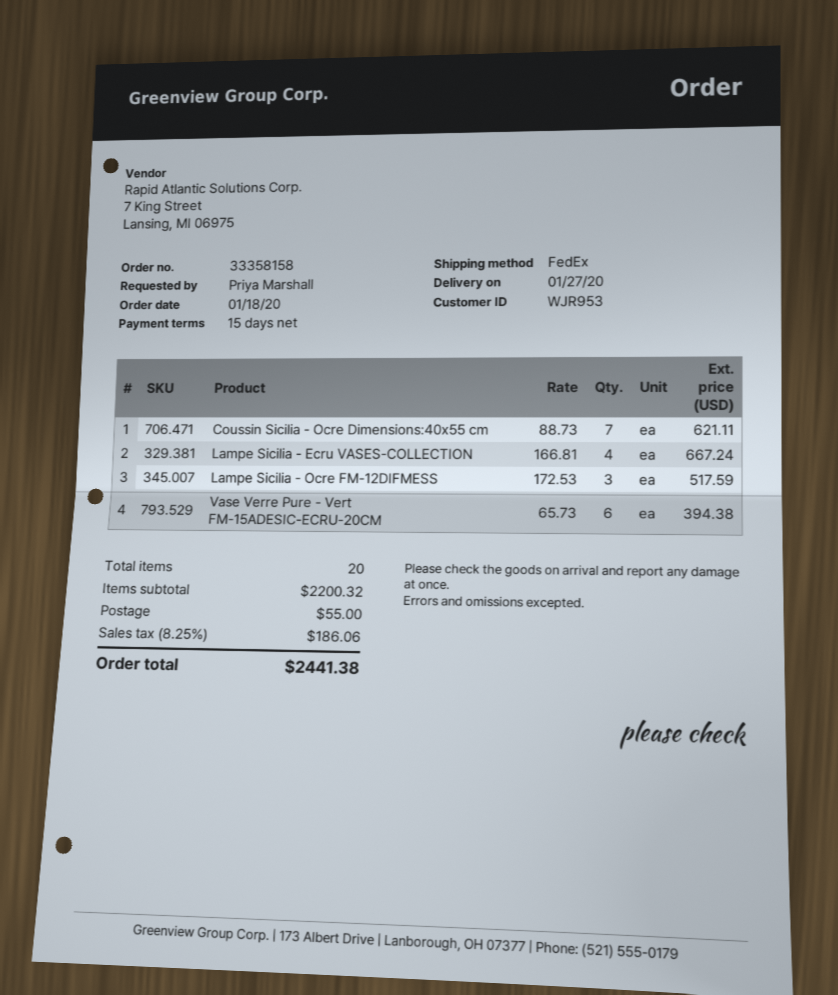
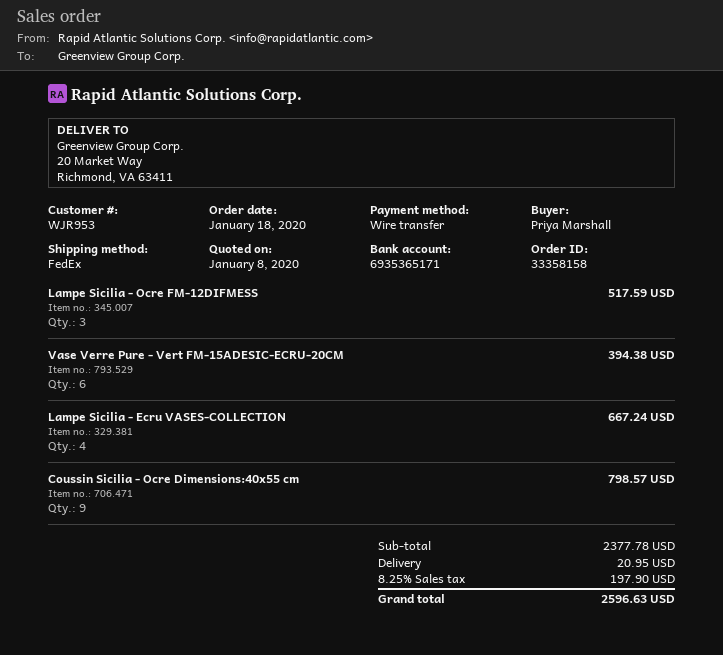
Coussin Sicilia - Ocre Dimensions:40x55 cm: 7 for 621.11 -> 9 for 798.57
subtotal: 2200.32 -> 2377.78
shipping: 55.00 -> 20.95
tax: 8.25% = 186.06 -> 8.25% = 197.90
total: 2441.38 -> 2596.63

